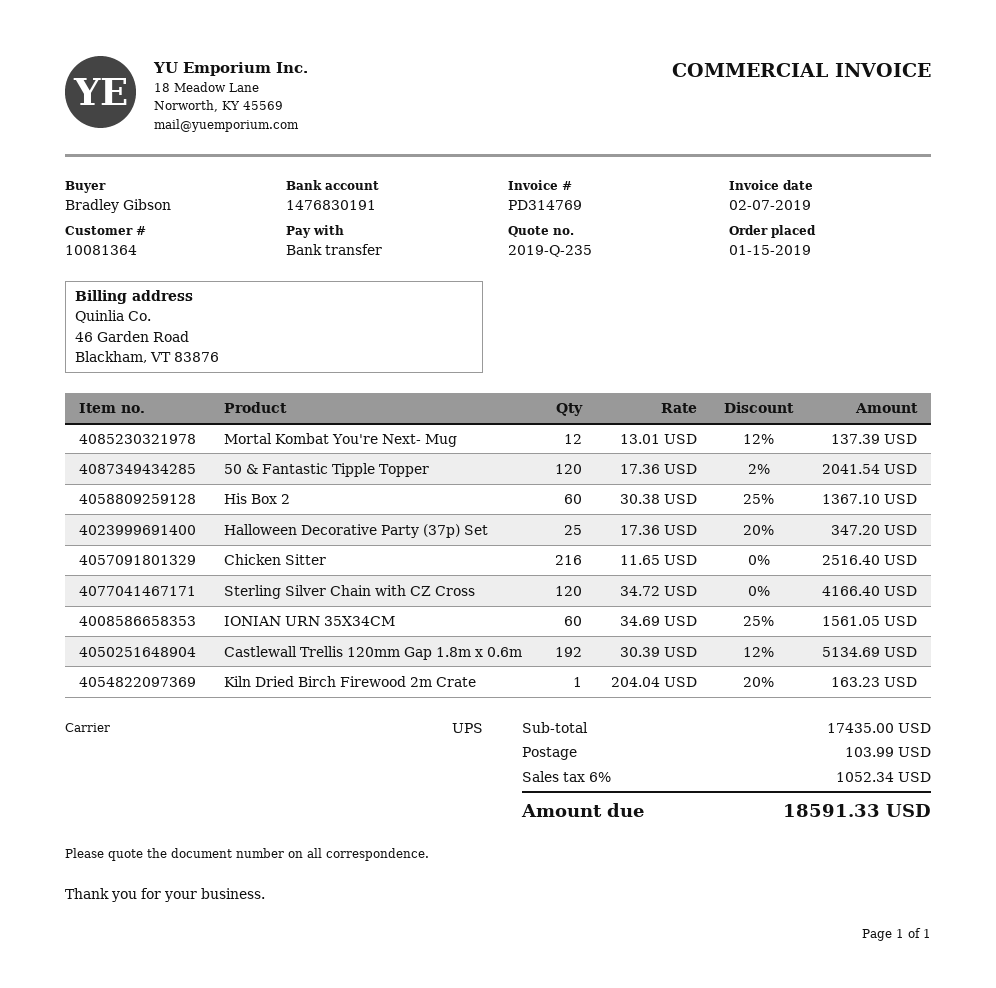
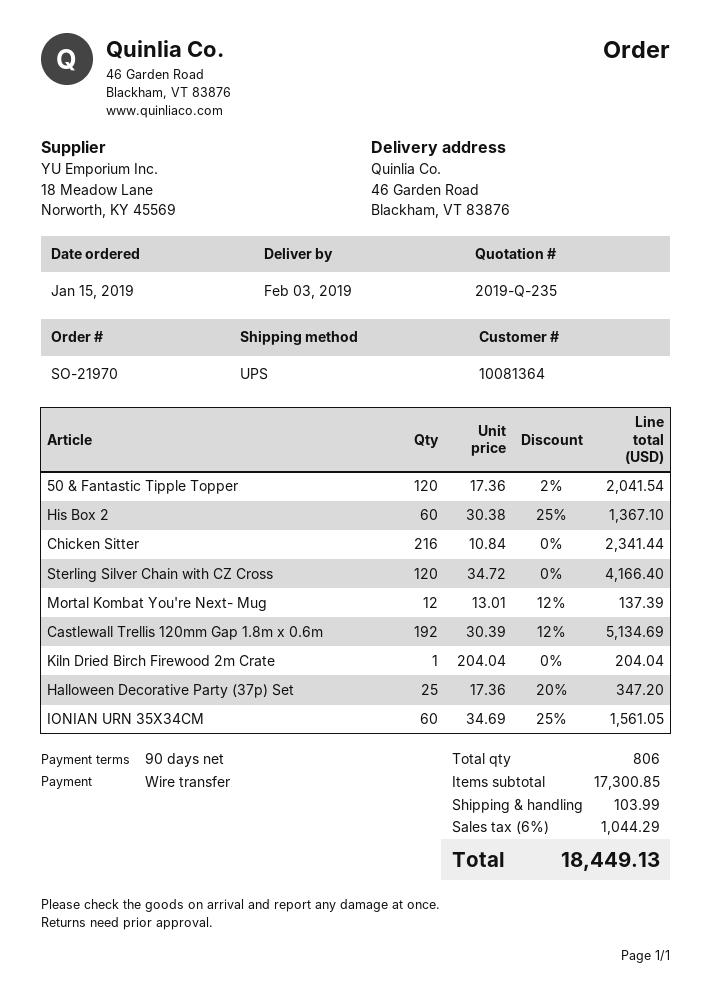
Chicken Sitter: 216 x 11.65 = 2516.40 -> 216 x 10.84 = 2341.44
Kiln Dried Birch Firewood 2m Crate: 1 x 204.04 - 20% = 163.23 -> 1 x 204.04 = 204.04
subtotal: 17435.00 -> 17300.85
tax: 6% = 1052.34 -> 6% = 1044.29
total: 18591.33 -> 18449.13

